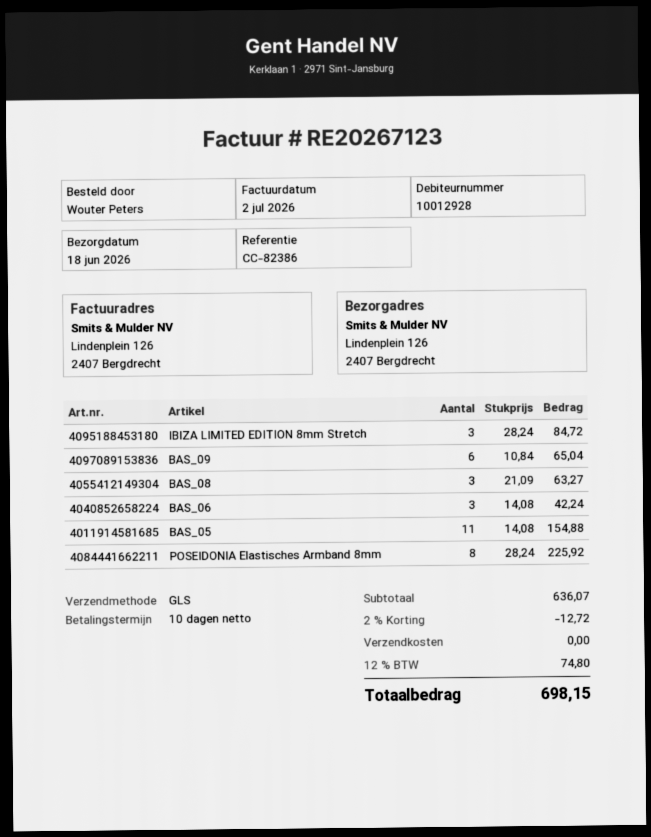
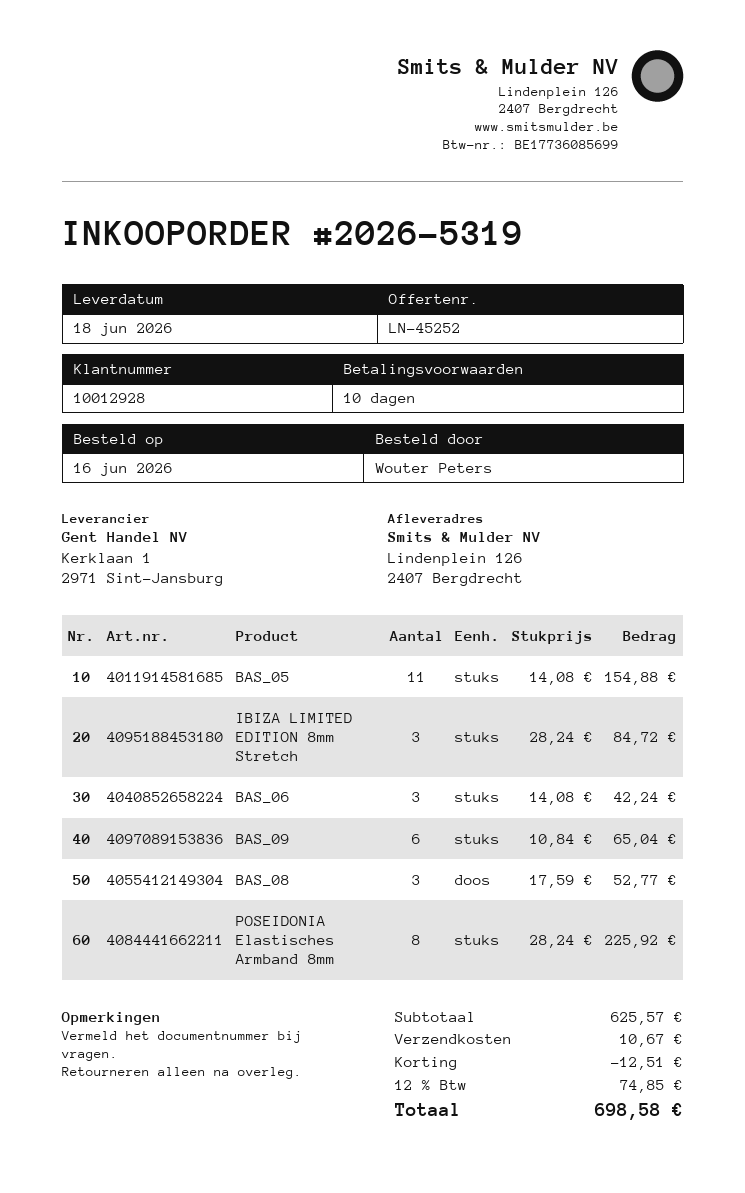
BAS_08: 3 x 21.09 = 63.27 -> 3 x 17.59 = 52.77
subtotal: 636.07 -> 625.57
discount: 12.72 -> 12.51
shipping: 0.00 -> 10.67
tax: 12% = 74.80 -> 12% = 74.85
total: 698.15 -> 698.58

